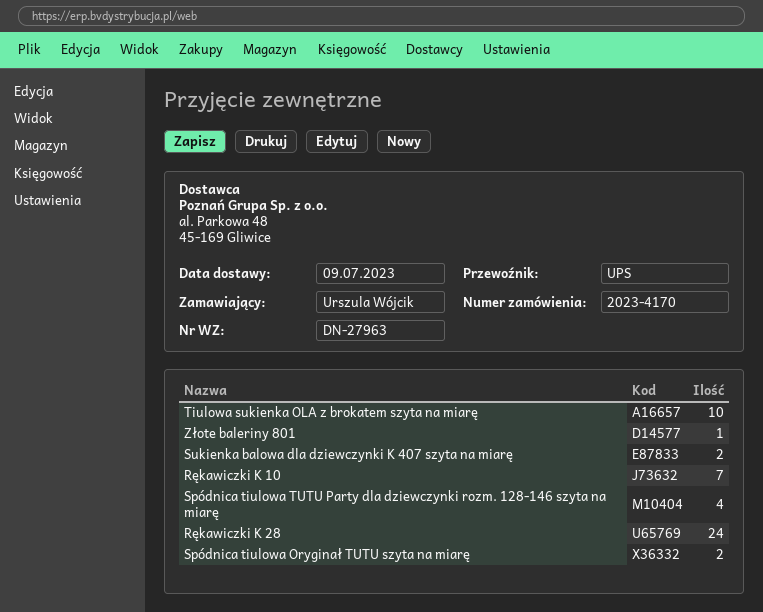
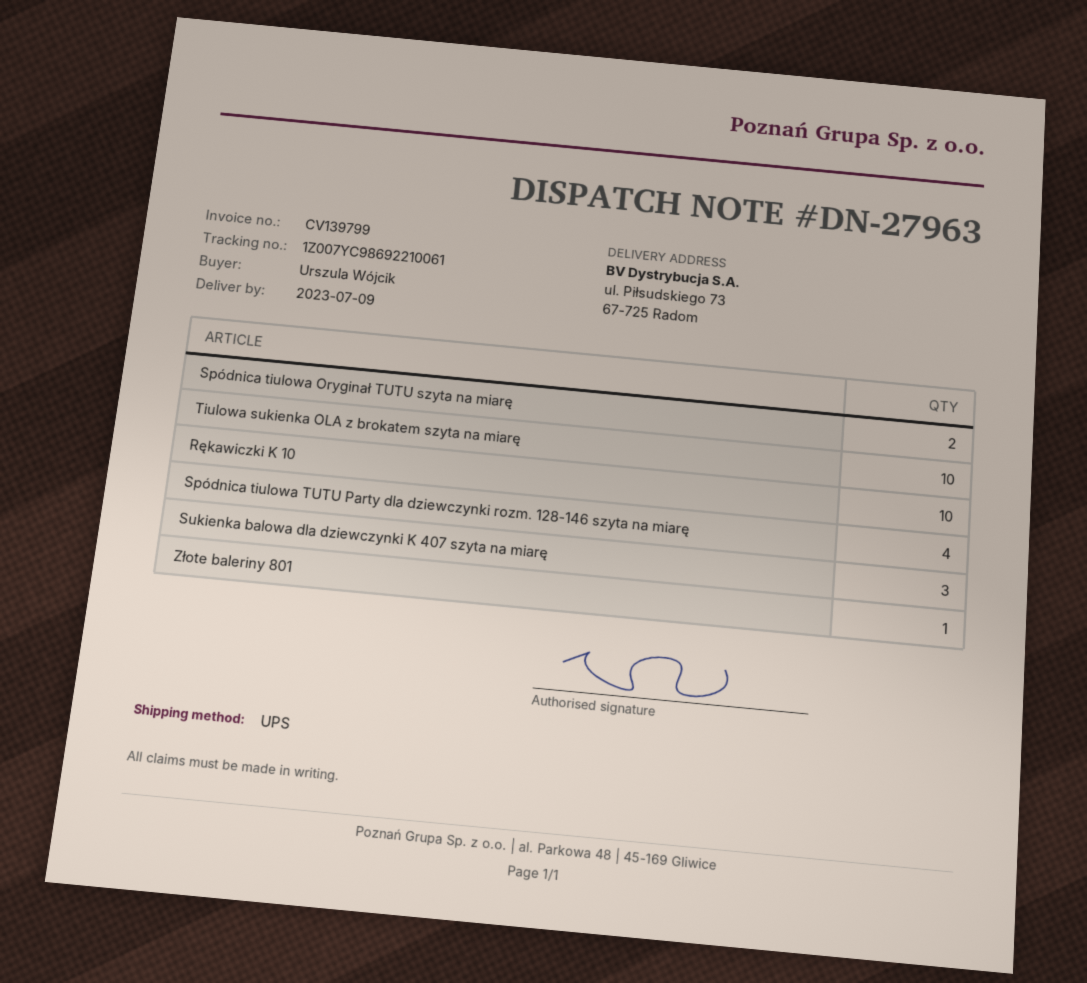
Sukienka balowa dla dziewczynki K 407 szyta na miarę: 2 -> 3
Rękawiczki K 10: 7 -> 10
Rękawiczki K 28: 24 -> none

